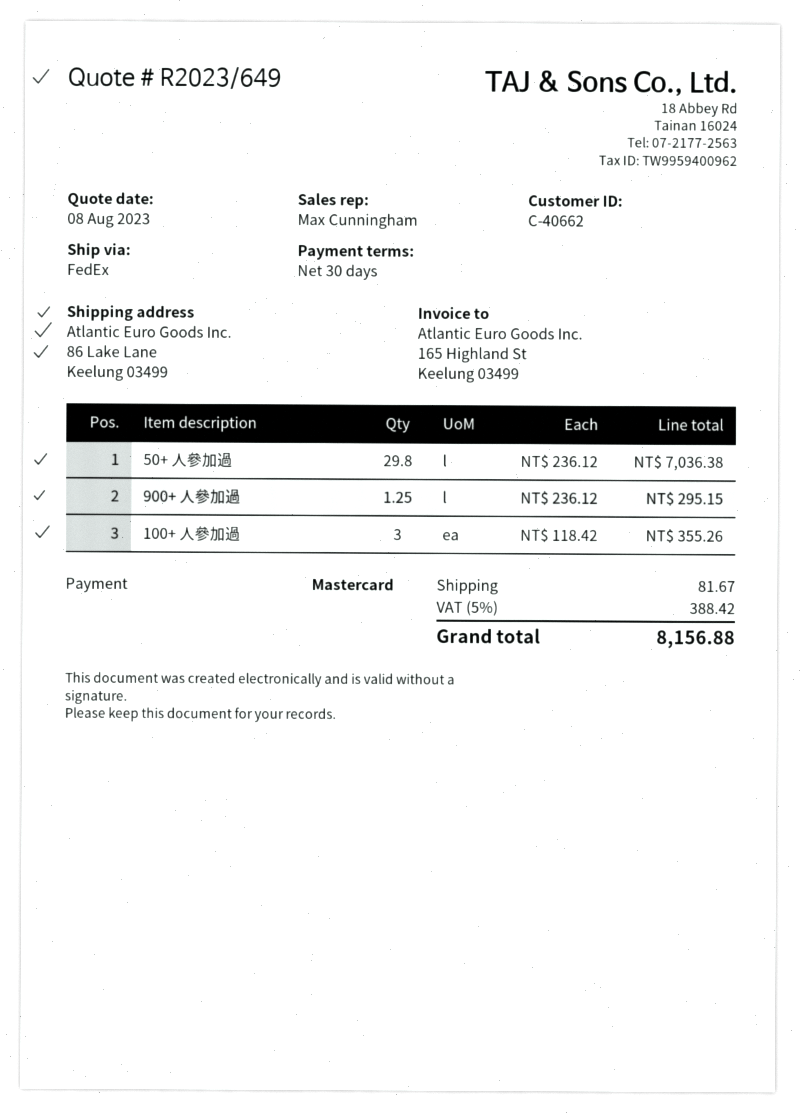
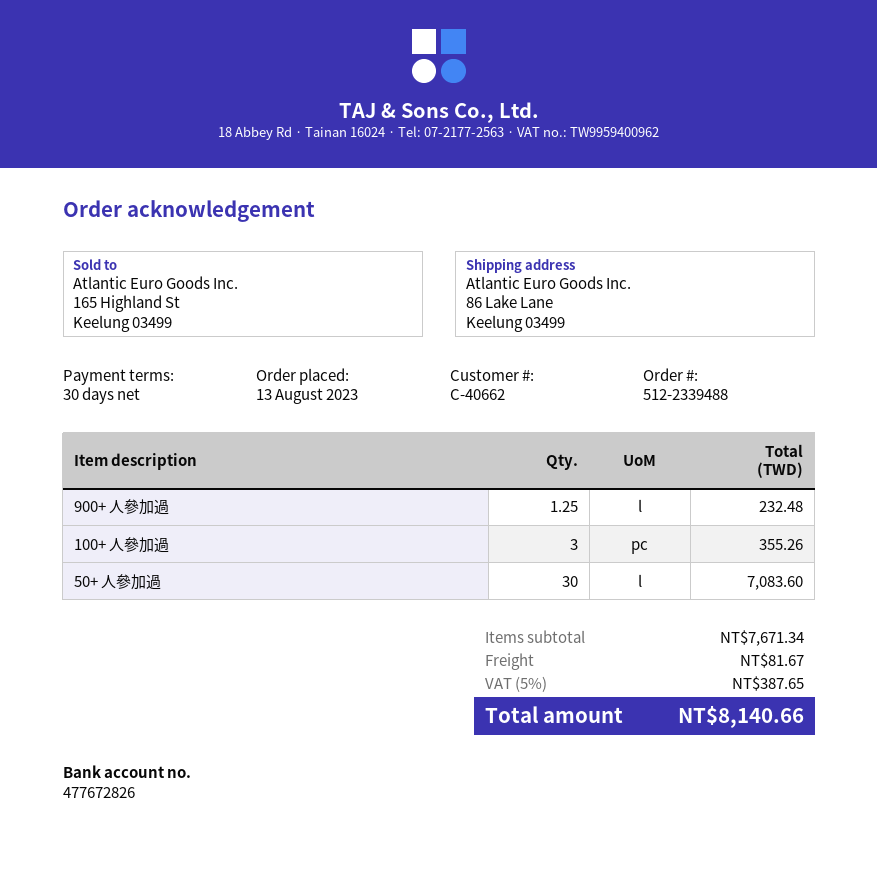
50+ 人參加過: 29.8 for 7036.38 -> 30 for 7083.60
900+ 人參加過: 1.25 for 295.15 -> 1.25 for 232.48
tax: 5% = 388.42 -> 5% = 387.65
total: 8156.88 -> 8140.66

